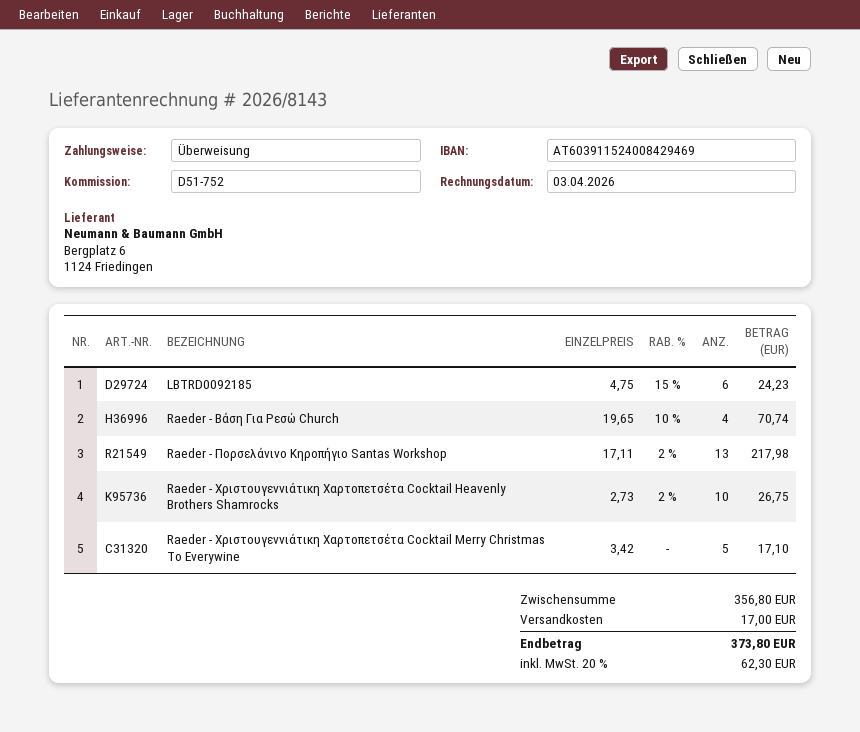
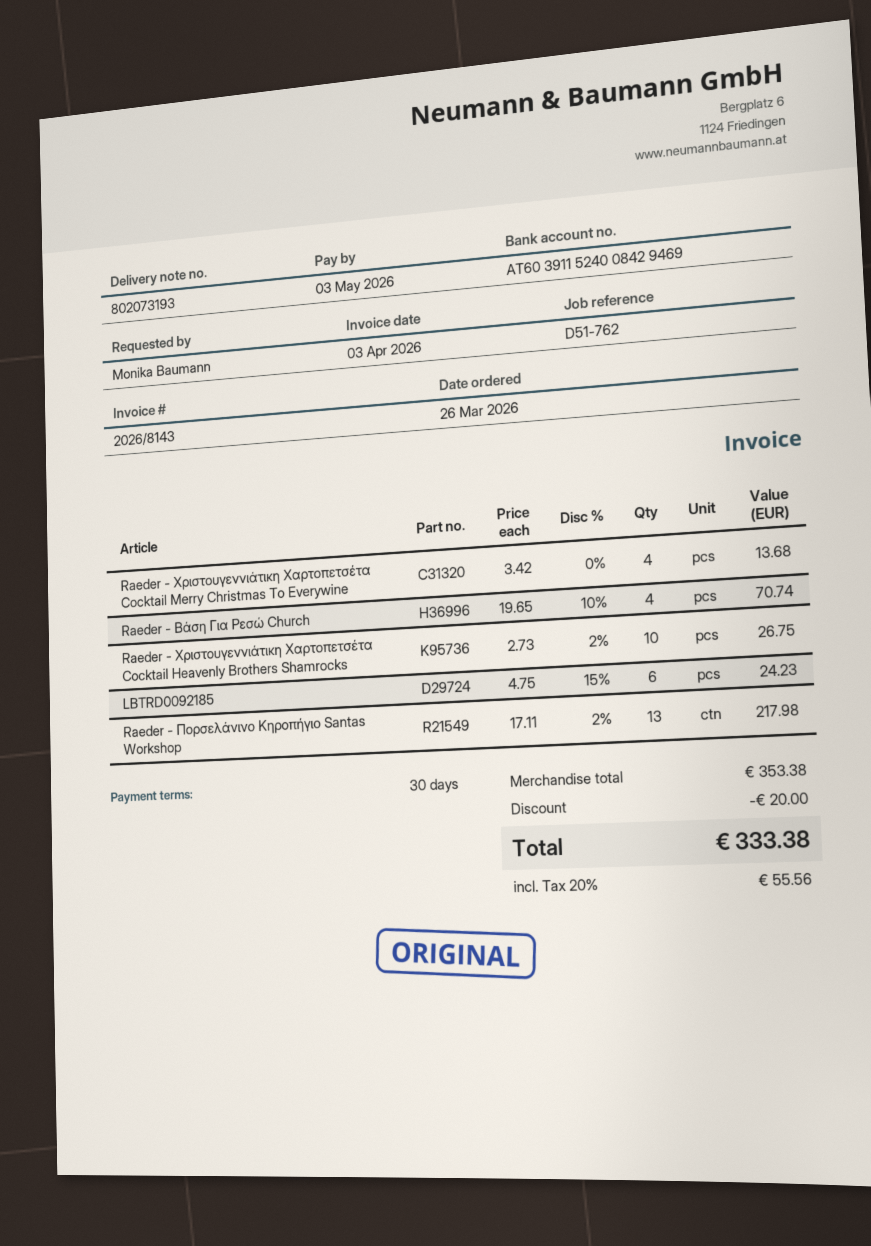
reference: D51-752 -> D51-762
Raeder - Χριστουγεννιάτικη Χαρτοπετσέτα Cocktail Merry Christmas To Everywine: 5 x 3.42 = 17.10 -> 4 x 3.42 = 13.68
subtotal: 356.80 -> 353.38
discount: none -> 20.00
shipping: 17.00 -> none
tax: 20% = 62.30 -> 20% = 55.56
total: 373.80 -> 333.38

